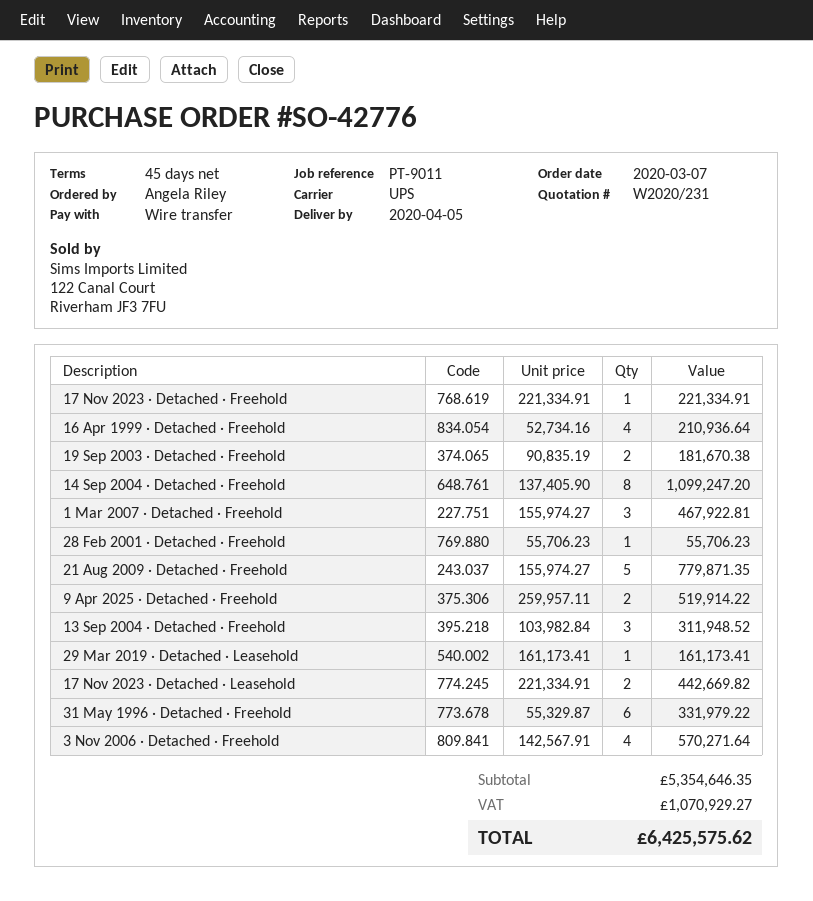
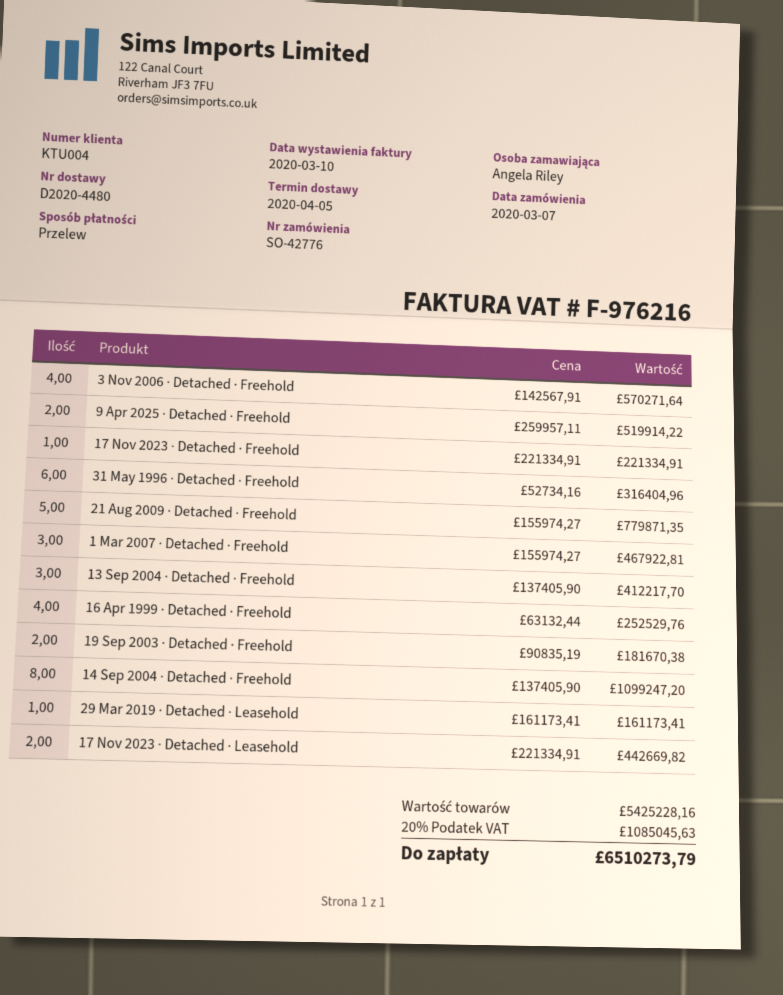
16 Apr 1999 · Detached · Freehold: 4 x 52734.16 = 210936.64 -> 4 x 63132.44 = 252529.76
28 Feb 2001 · Detached · Freehold: 1 x 55706.23 = 55706.23 -> none
13 Sep 2004 · Detached · Freehold: 3 x 103982.84 = 311948.52 -> 3 x 137405.90 = 412217.70
31 May 1996 · Detached · Freehold: 6 x 55329.87 = 331979.22 -> 6 x 52734.16 = 316404.96
subtotal: 5354646.35 -> 5425228.16
tax: 1070929.27 -> 1085045.63
total: 6425575.62 -> 6510273.79

